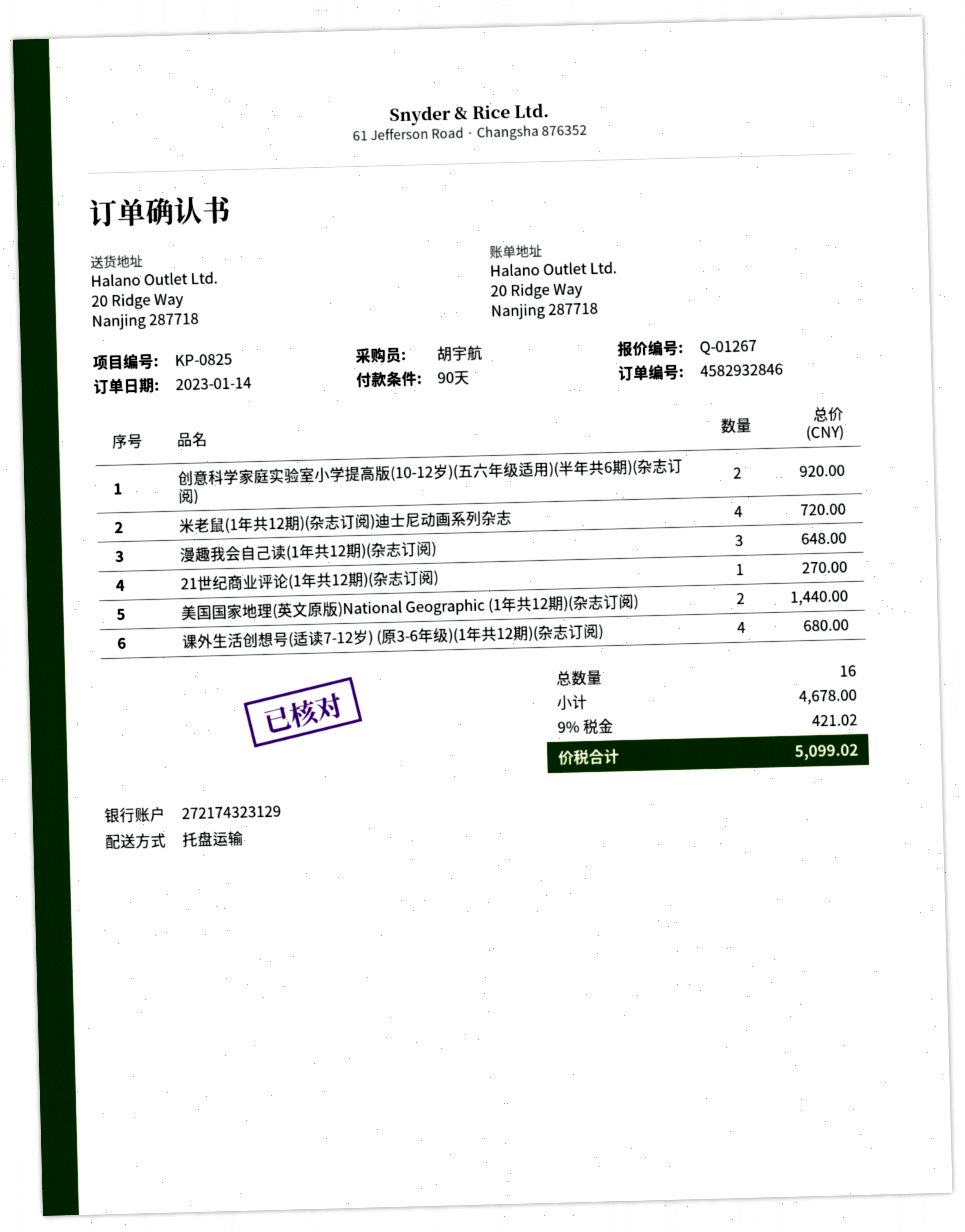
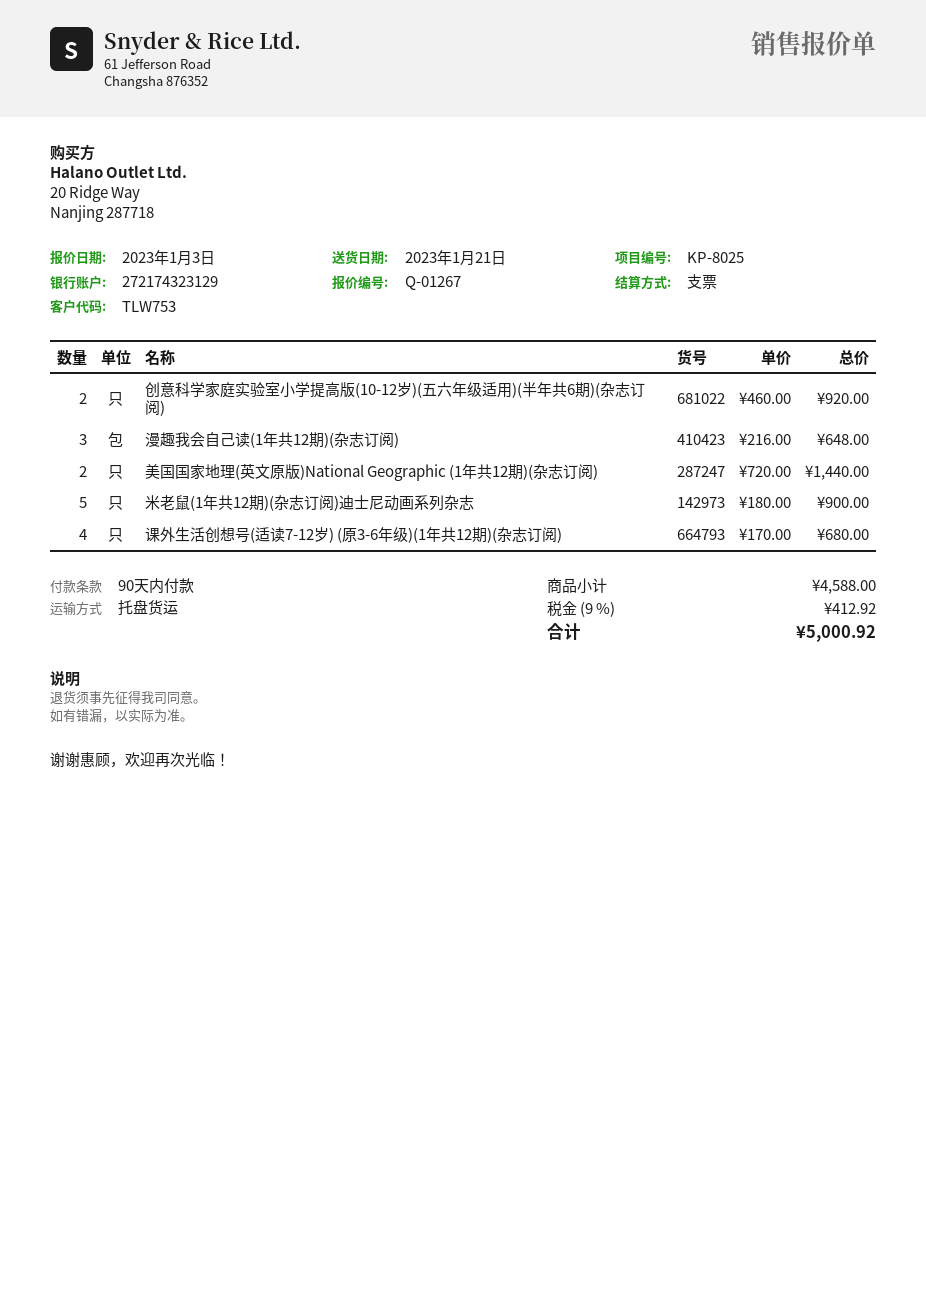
reference: KP-0825 -> KP-8025
米老鼠(1年共12期)(杂志订阅)迪士尼动画系列杂志: 4 for 720.00 -> 5 for 900.00
21世纪商业评论(1年共12期)(杂志订阅): 1 for 270.00 -> none
subtotal: 4678.00 -> 4588.00
tax: 9% = 421.02 -> 9% = 412.92
total: 5099.02 -> 5000.92

